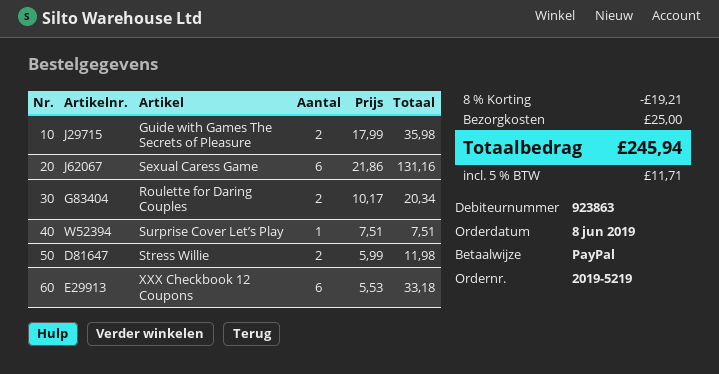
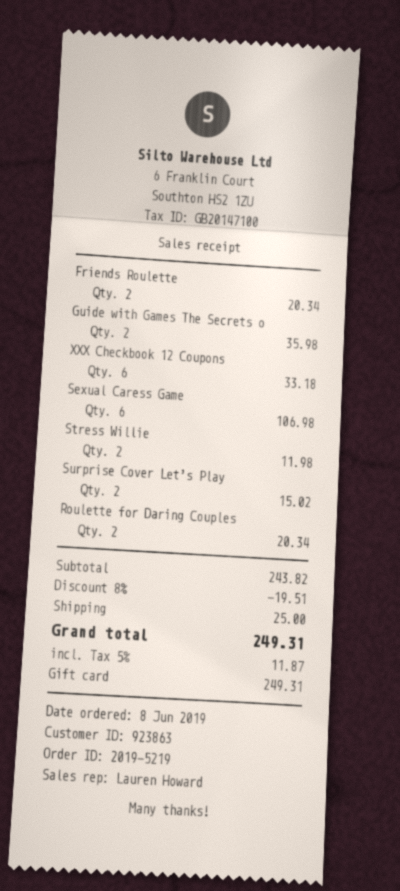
payment method: PayPal -> gift card
Sexual Caress Game: 6 for 131.16 -> 6 for 106.98
Surprise Cover Let’s Play: 1 for 7.51 -> 2 for 15.02
Friends Roulette: none -> 2 for 20.34
discount: 8% = 19.21 -> 8% = 19.51
tax: 5% = 11.71 -> 5% = 11.87
total: 245.94 -> 249.31

